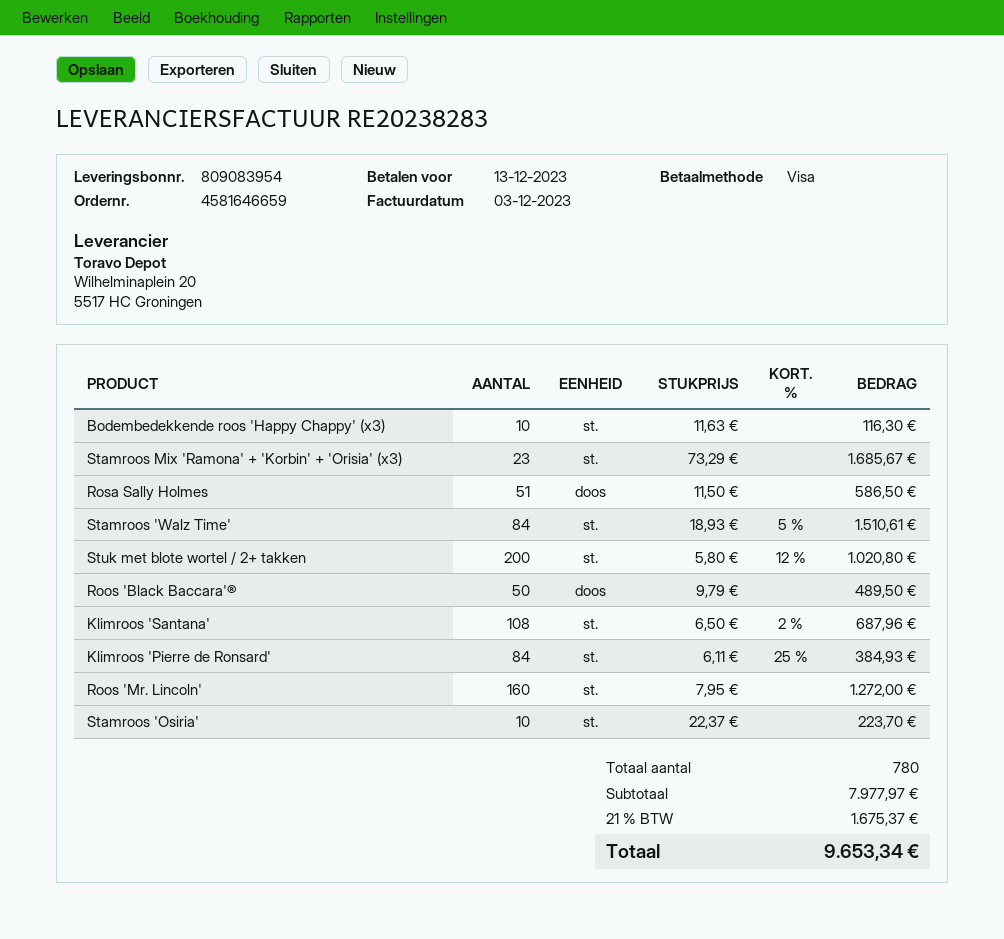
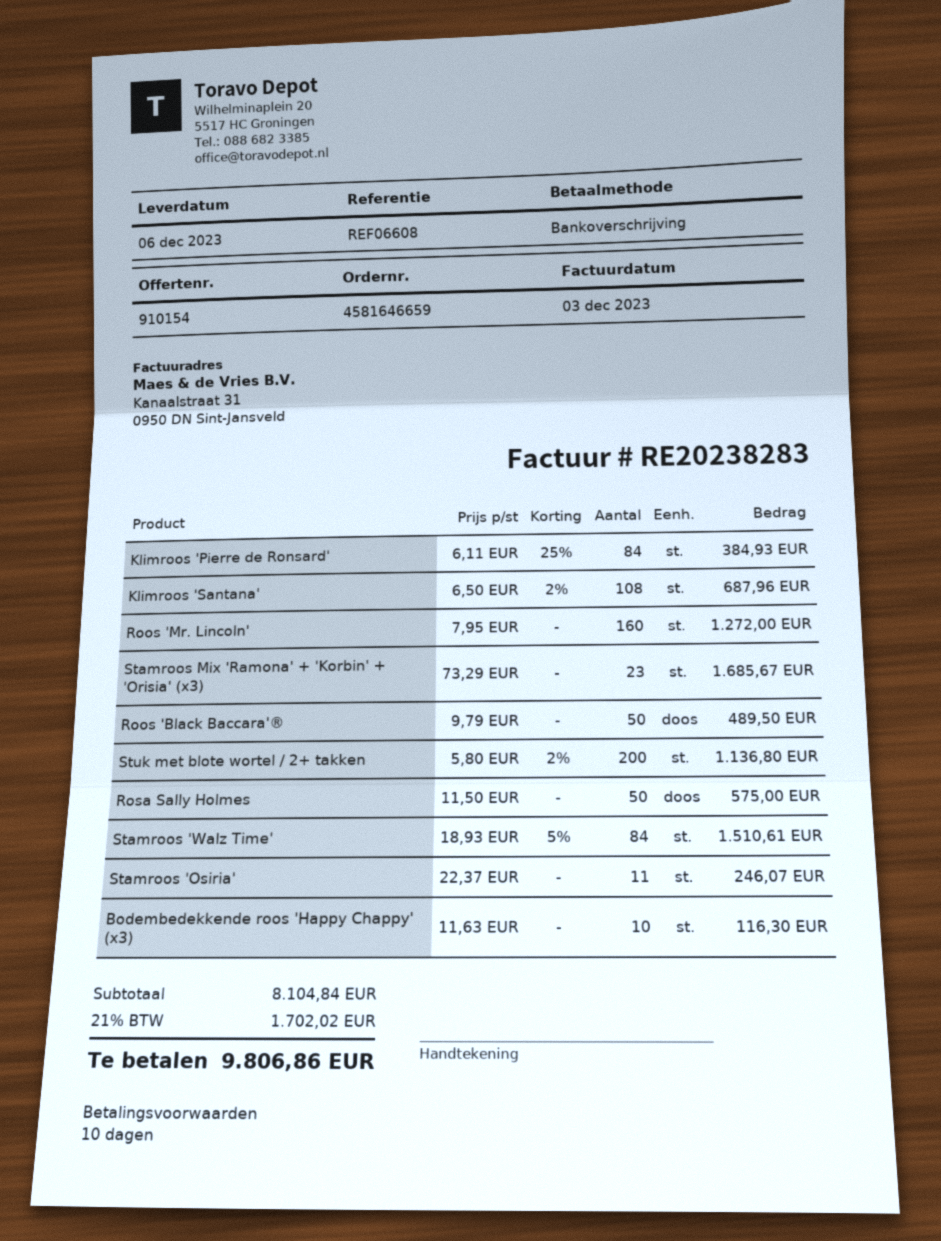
payment method: Visa -> bank transfer
Rosa Sally Holmes: 51 x 11.50 = 586.50 -> 50 x 11.50 = 575.00
Stuk met blote wortel / 2+ takken: 200 x 5.80 - 12% = 1020.80 -> 200 x 5.80 - 2% = 1136.80
Stamroos 'Osiria': 10 x 22.37 = 223.70 -> 11 x 22.37 = 246.07
subtotal: 7977.97 -> 8104.84
tax: 21% = 1675.37 -> 21% = 1702.02
total: 9653.34 -> 9806.86

